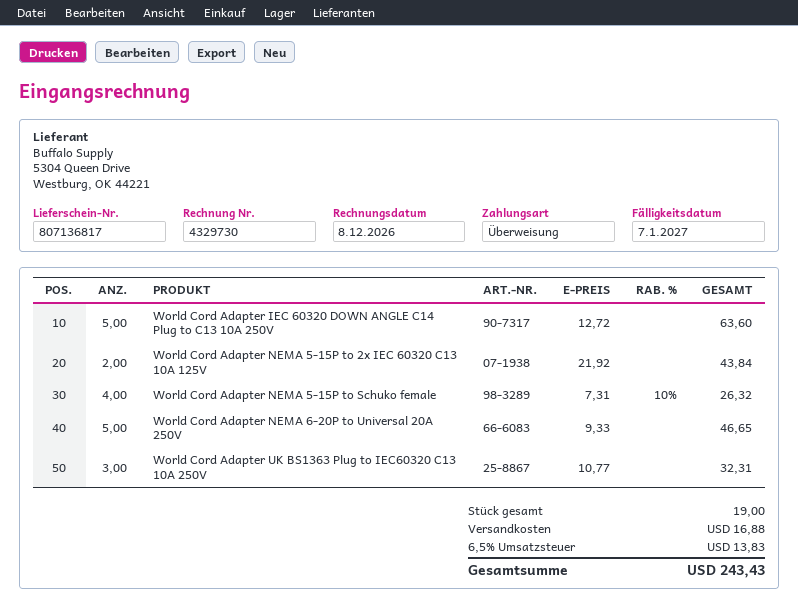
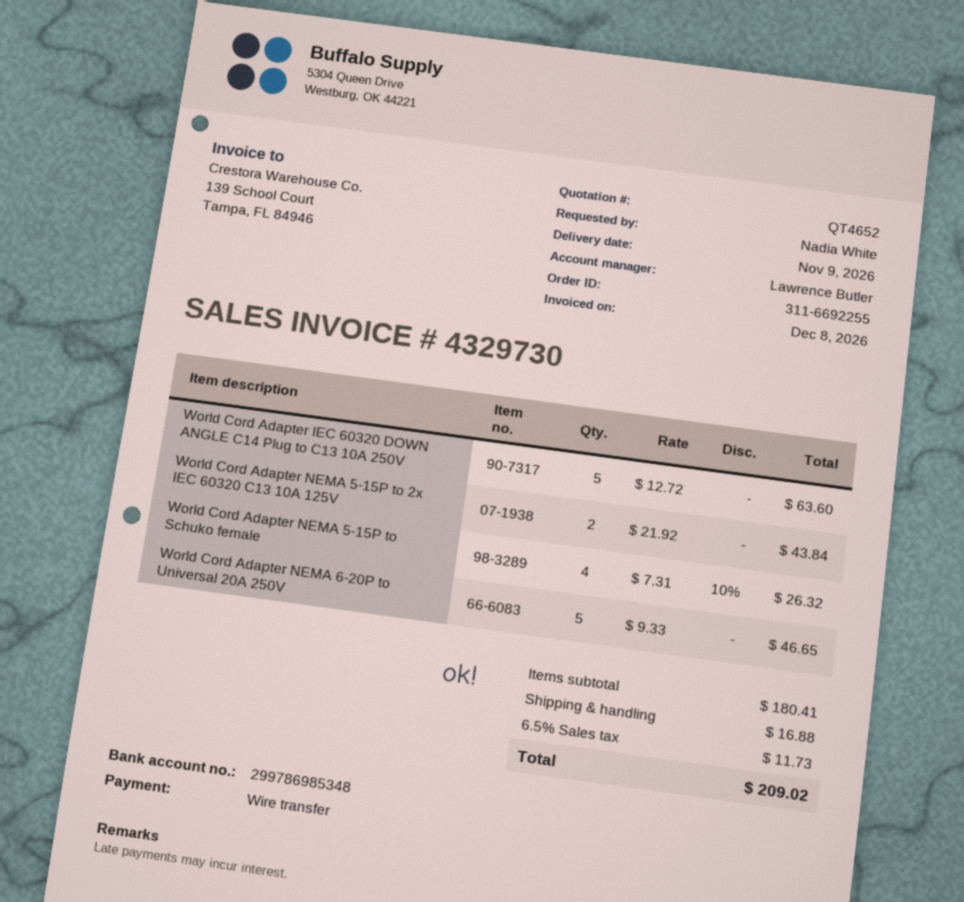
World Cord Adapter UK BS1363 Plug to IEC60320 C13 10A 250V: 3 x 10.77 = 32.31 -> none
tax: 6.5% = 13.83 -> 6.5% = 11.73
total: 243.43 -> 209.02

